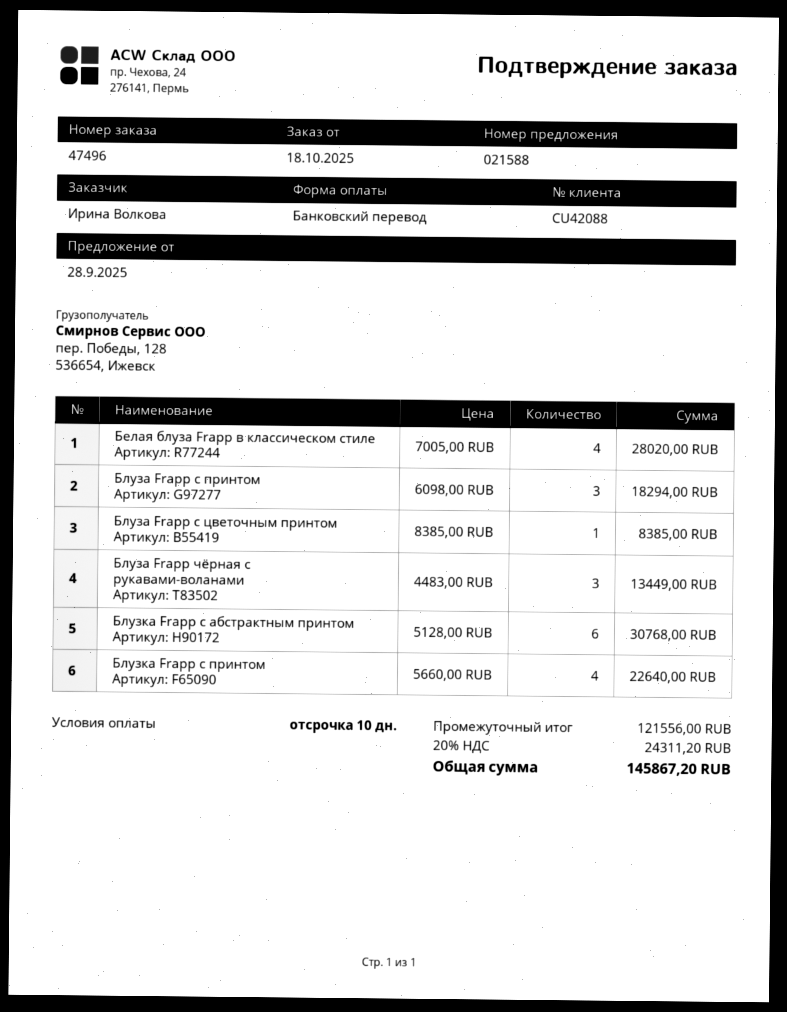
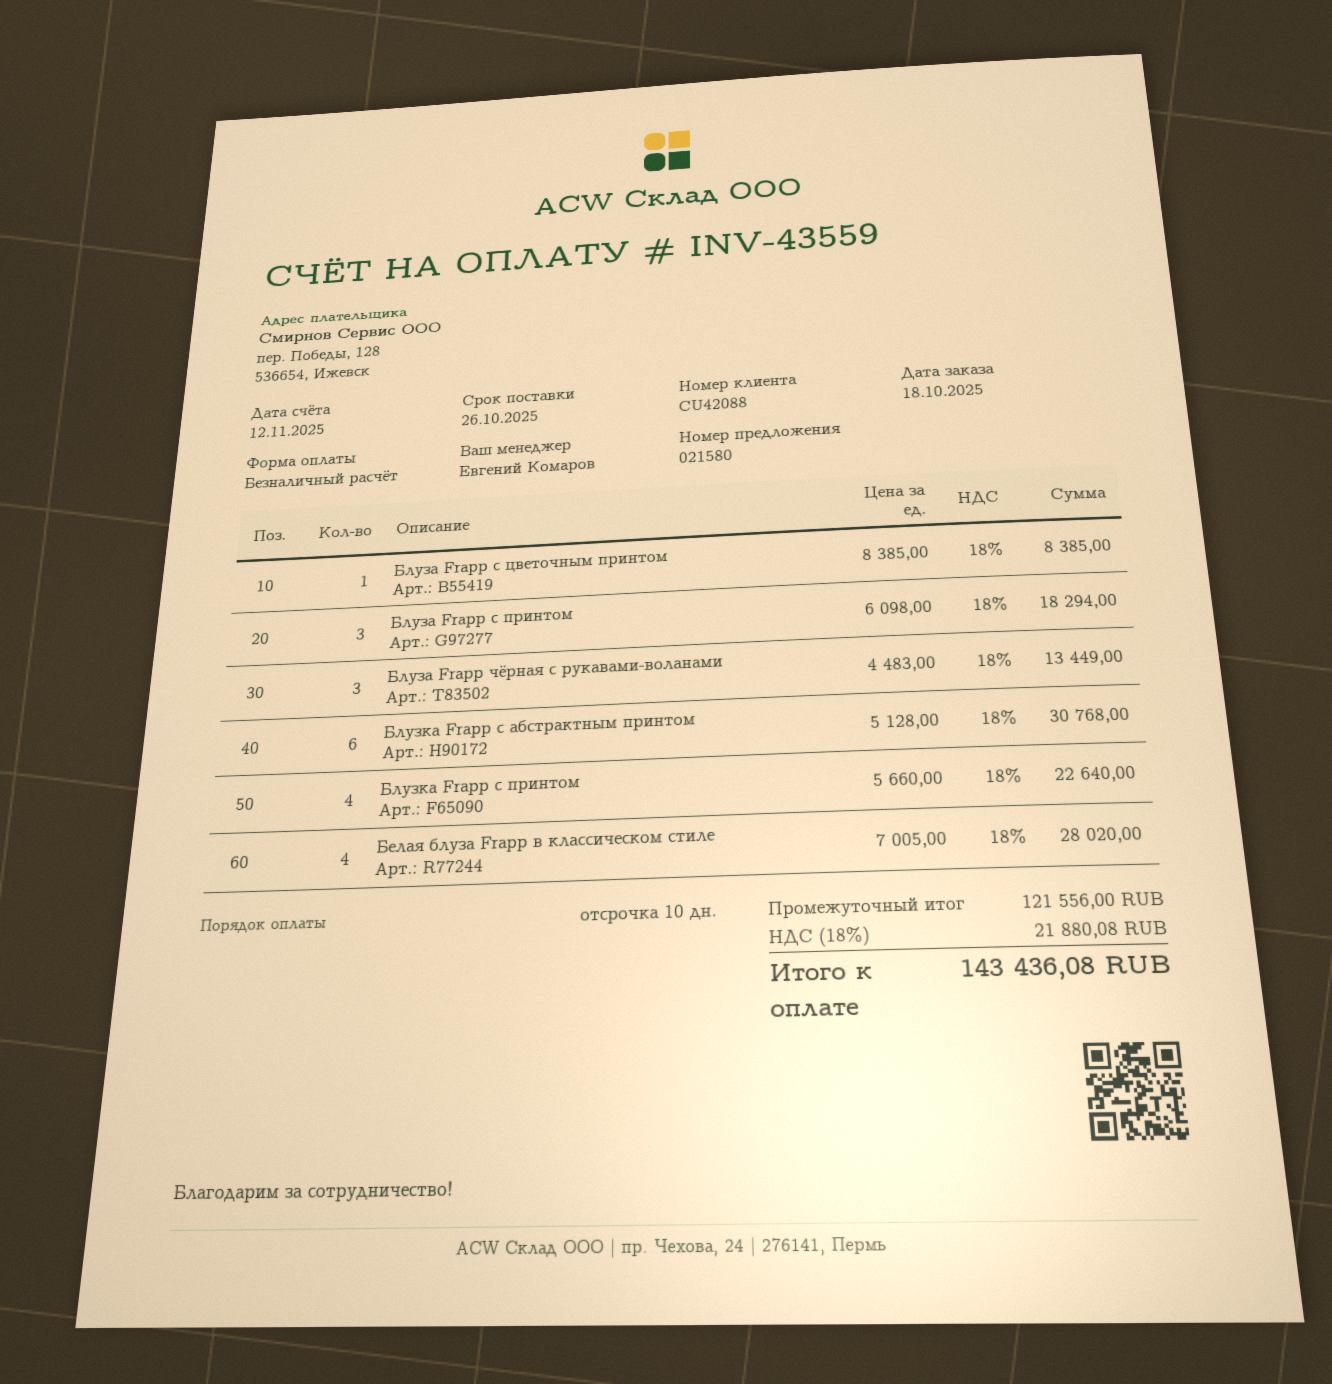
quote number: 021588 -> 021580
tax: 20% = 24311.20 -> 18% = 21880.08
total: 145867.20 -> 143436.08

